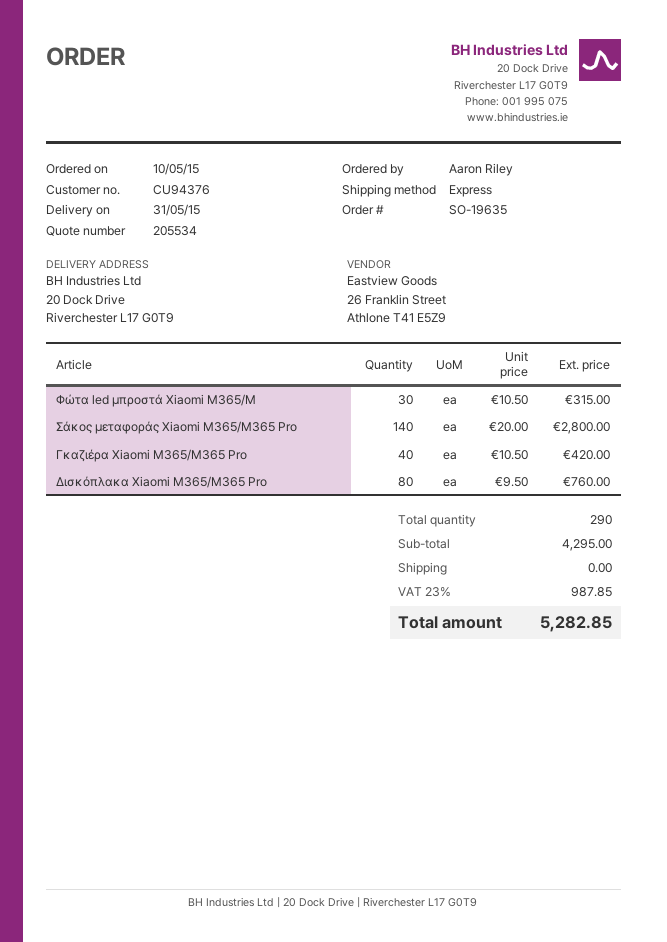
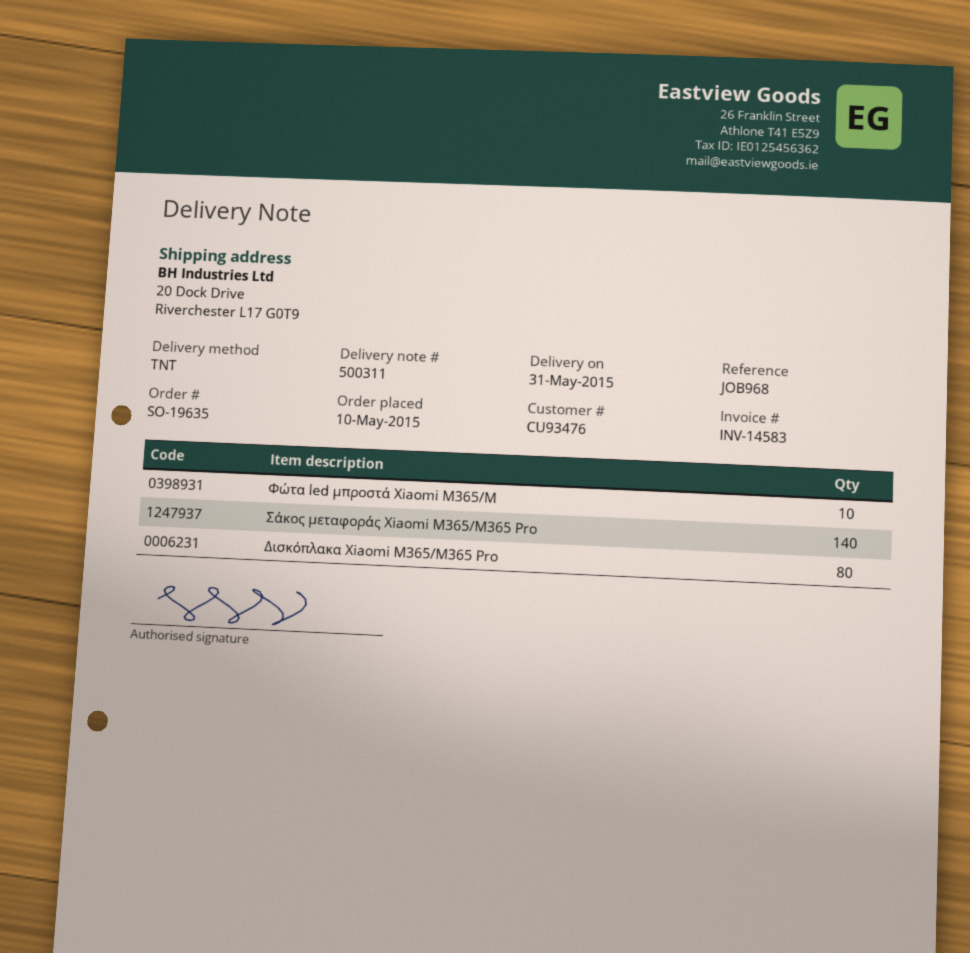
customer number: CU94376 -> CU93476
shipping method: express -> TNT
Φώτα led μπροστά Xiaomi M365/M: 30 -> 10
Γκαζιέρα Xiaomi M365/M365 Pro: 40 -> none

